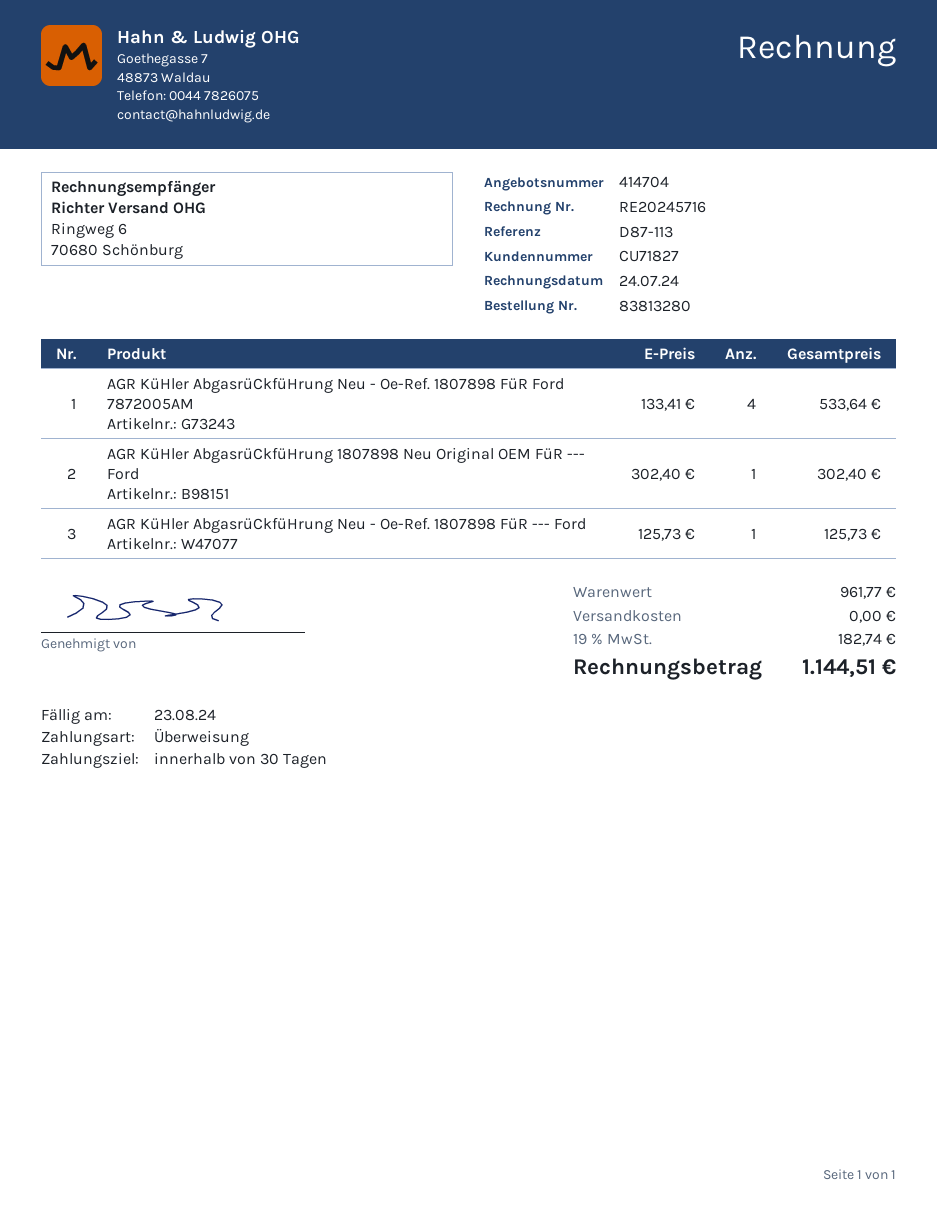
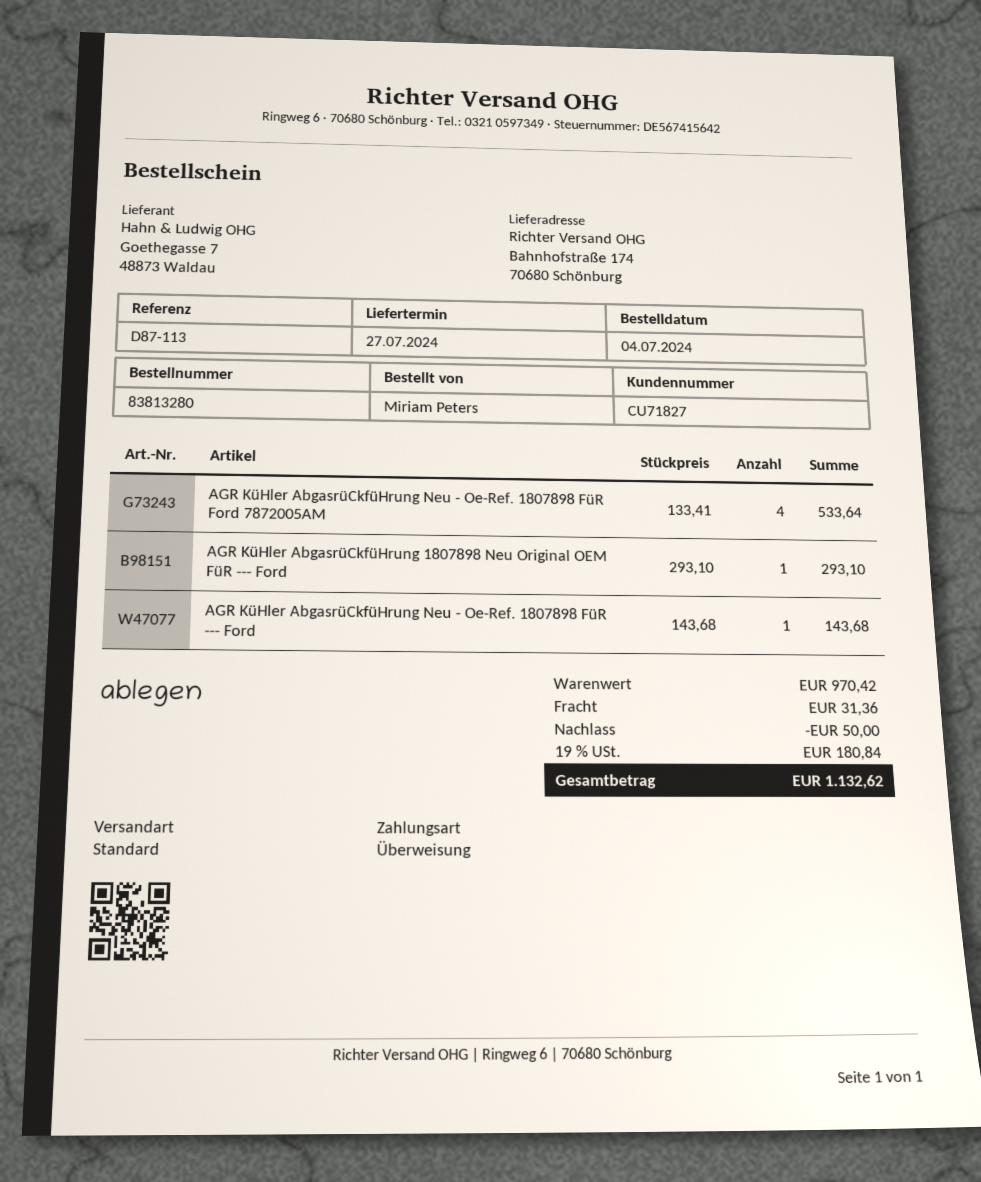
AGR KüHler AbgasrüCkfüHrung 1807898 Neu Original OEM FüR --- Ford: 1 x 302.40 = 302.40 -> 1 x 293.10 = 293.10
AGR KüHler AbgasrüCkfüHrung Neu - Oe-Ref. 1807898 FüR --- Ford: 1 x 125.73 = 125.73 -> 1 x 143.68 = 143.68
subtotal: 961.77 -> 970.42
discount: none -> 50.00
shipping: 0.00 -> 31.36
tax: 19% = 182.74 -> 19% = 180.84
total: 1144.51 -> 1132.62

